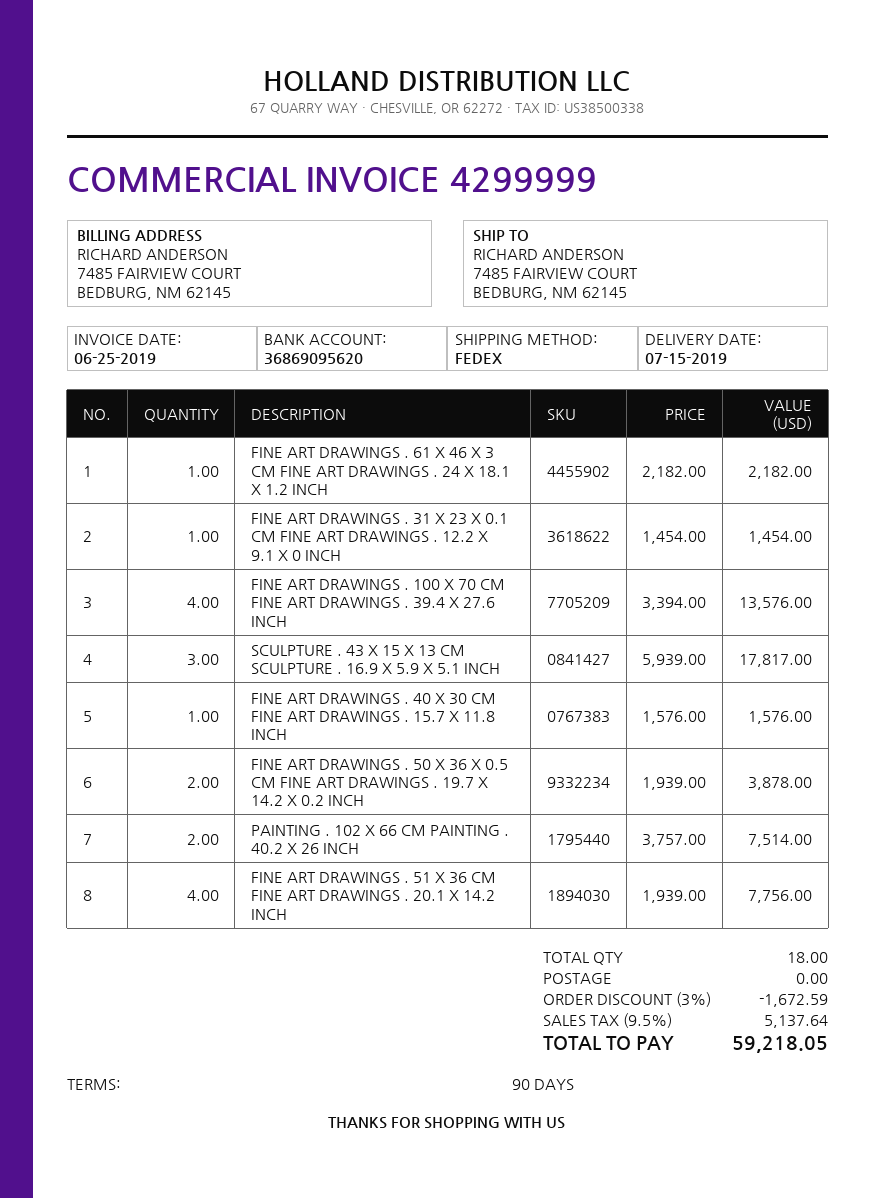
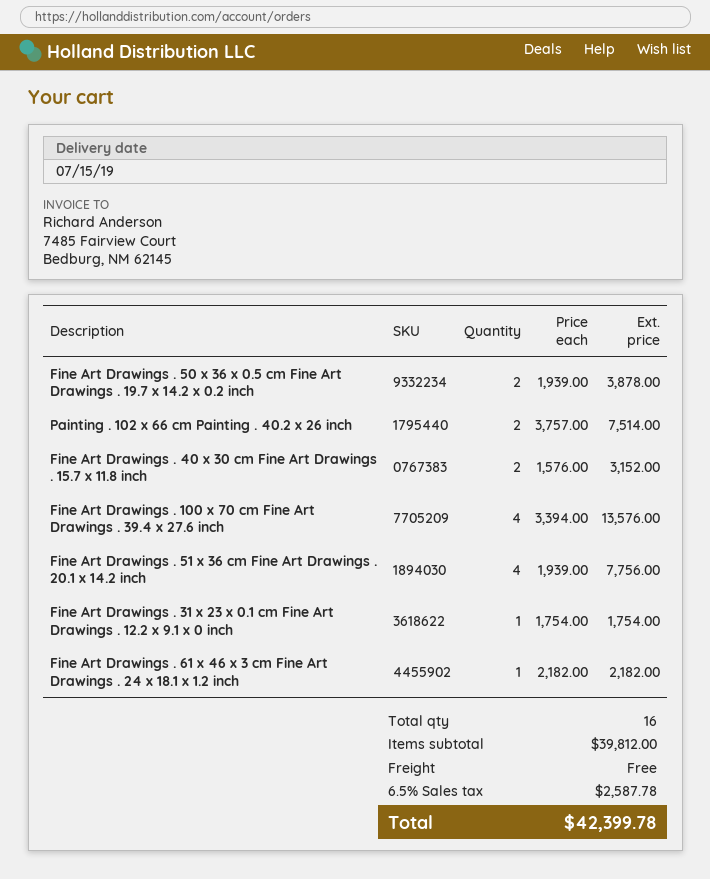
FINE ART DRAWINGS . 31 X 23 X 0.1 CM FINE ART DRAWINGS . 12.2 X 9.1 X 0 INCH: 1 x 1454.00 = 1454.00 -> 1 x 1754.00 = 1754.00
SCULPTURE . 43 X 15 X 13 CM SCULPTURE . 16.9 X 5.9 X 5.1 INCH: 3 x 5939.00 = 17817.00 -> none
FINE ART DRAWINGS . 40 X 30 CM FINE ART DRAWINGS . 15.7 X 11.8 INCH: 1 x 1576.00 = 1576.00 -> 2 x 1576.00 = 3152.00
total quantity: 18 -> 16
discount: 3% = 1672.59 -> none
tax: 9.5% = 5137.64 -> 6.5% = 2587.78
total: 59218.05 -> 42399.78

